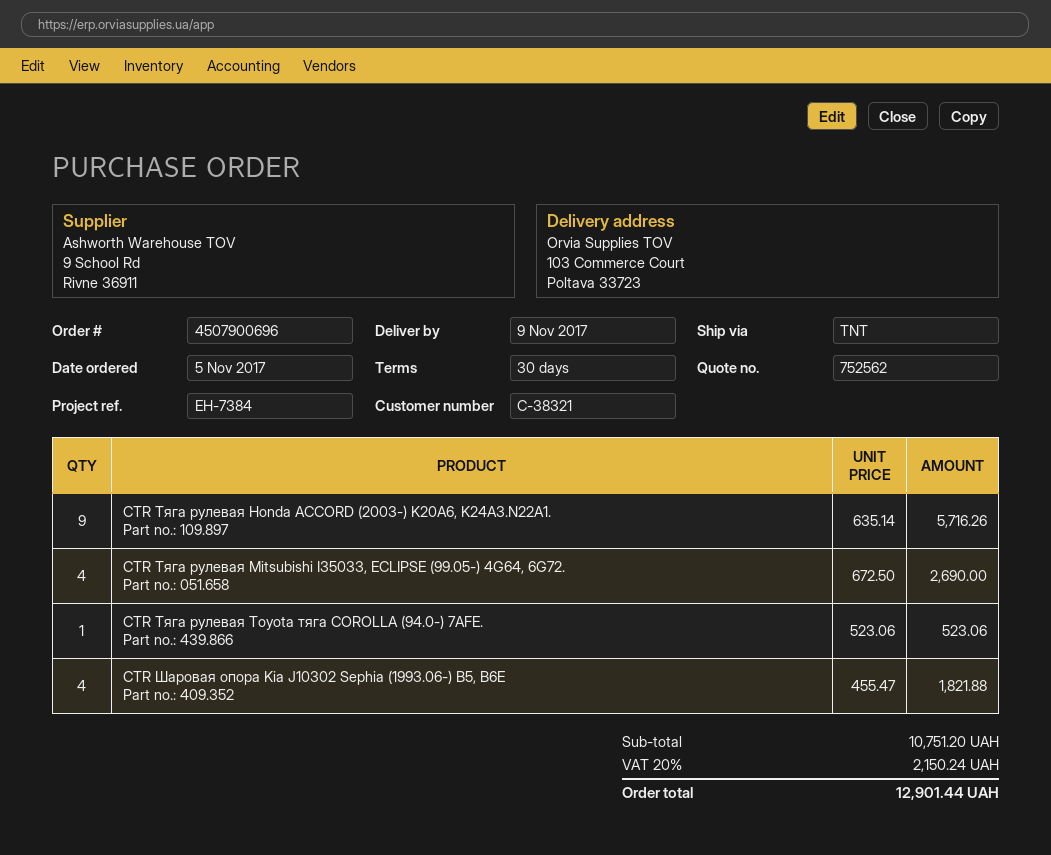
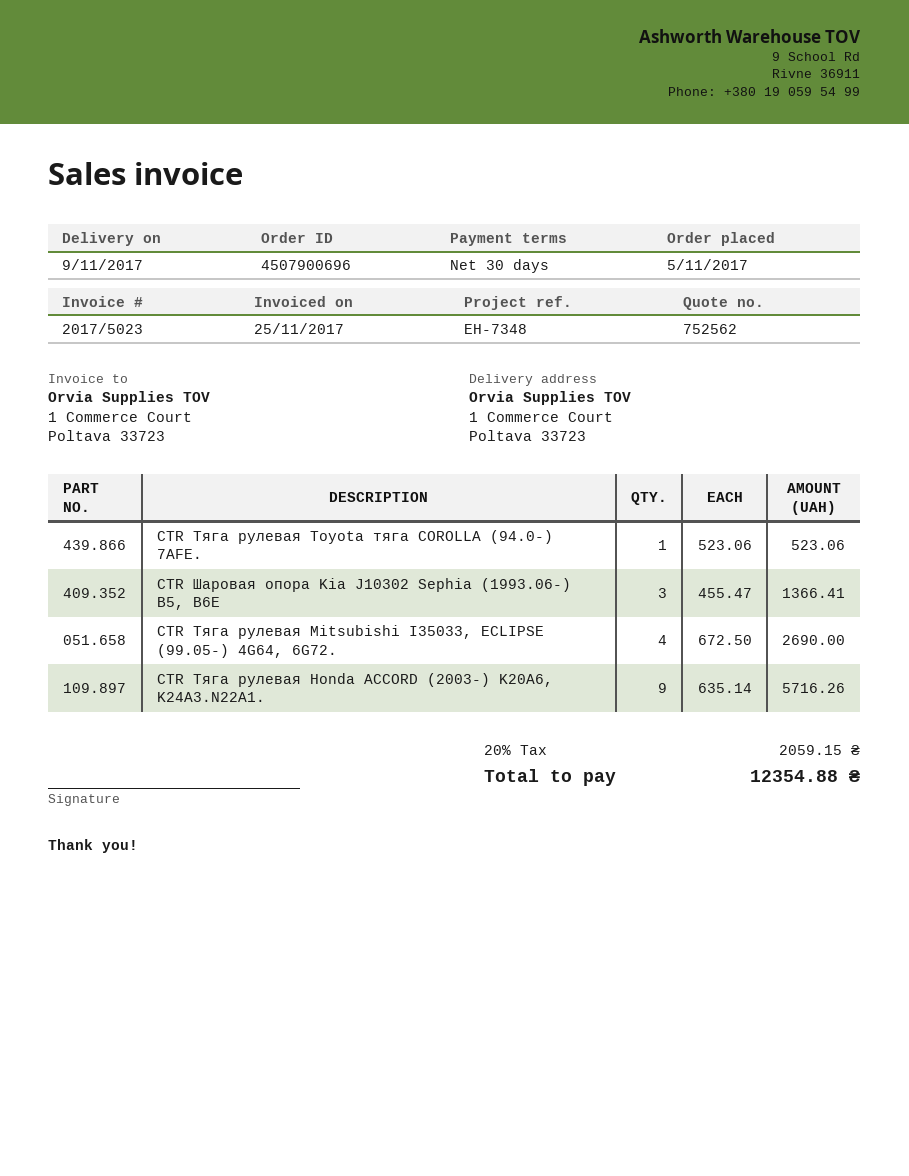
reference: EH-7384 -> EH-7348
ship to: 103 Commerce Court, Poltava 33723 -> 1 Commerce Court, Poltava 33723
CTR Шаровая опора Kia J10302 Sephia (1993.06-) B5, B6E: 4 x 455.47 = 1821.88 -> 3 x 455.47 = 1366.41
tax: 20% = 2150.24 -> 20% = 2059.15
total: 12901.44 -> 12354.88

